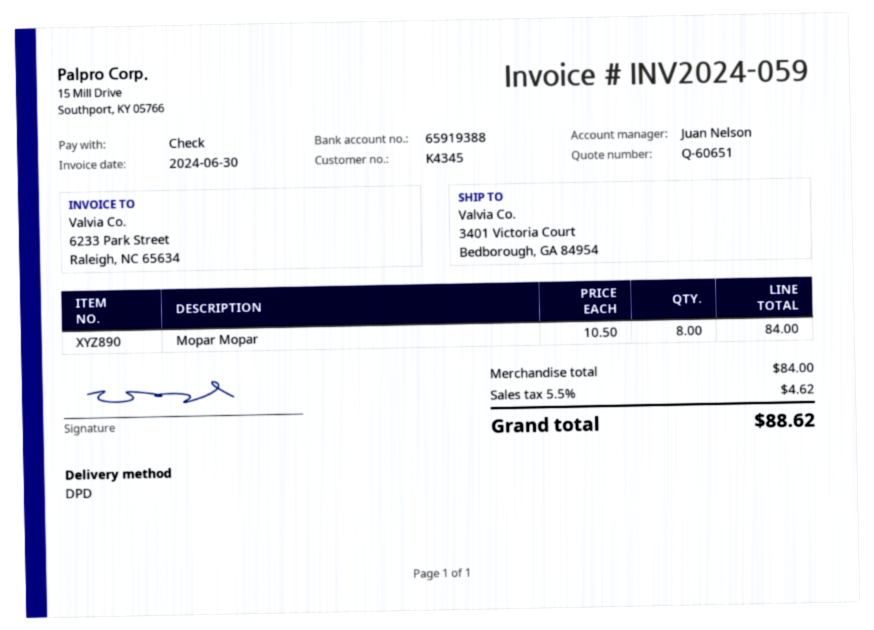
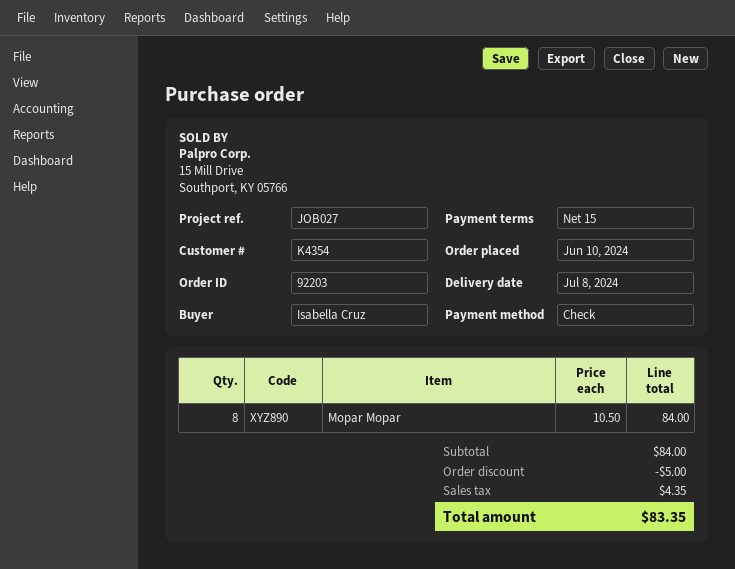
customer number: K4345 -> K4354
discount: none -> 5.00
tax: 4.62 -> 4.35
total: 88.62 -> 83.35

